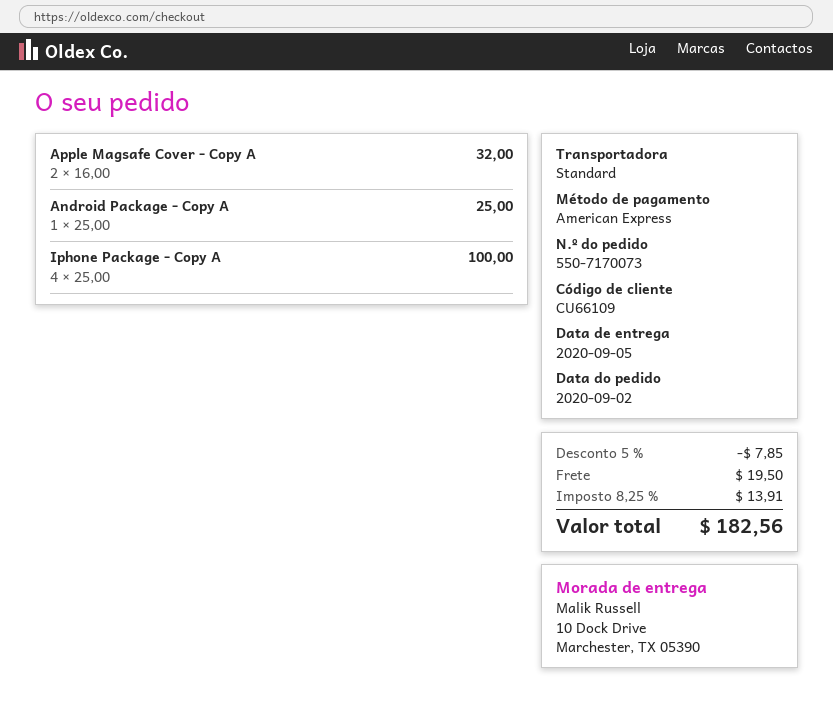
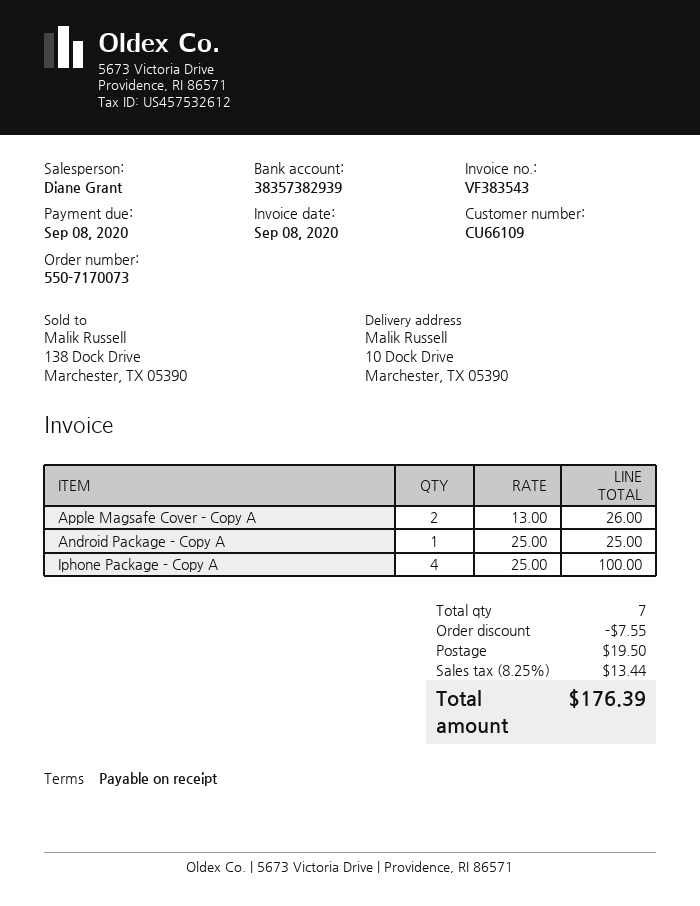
Apple Magsafe Cover - Copy A: 2 x 16.00 = 32.00 -> 2 x 13.00 = 26.00
discount: 7.85 -> 7.55
tax: 8.25% = 13.91 -> 8.25% = 13.44
total: 182.56 -> 176.39

